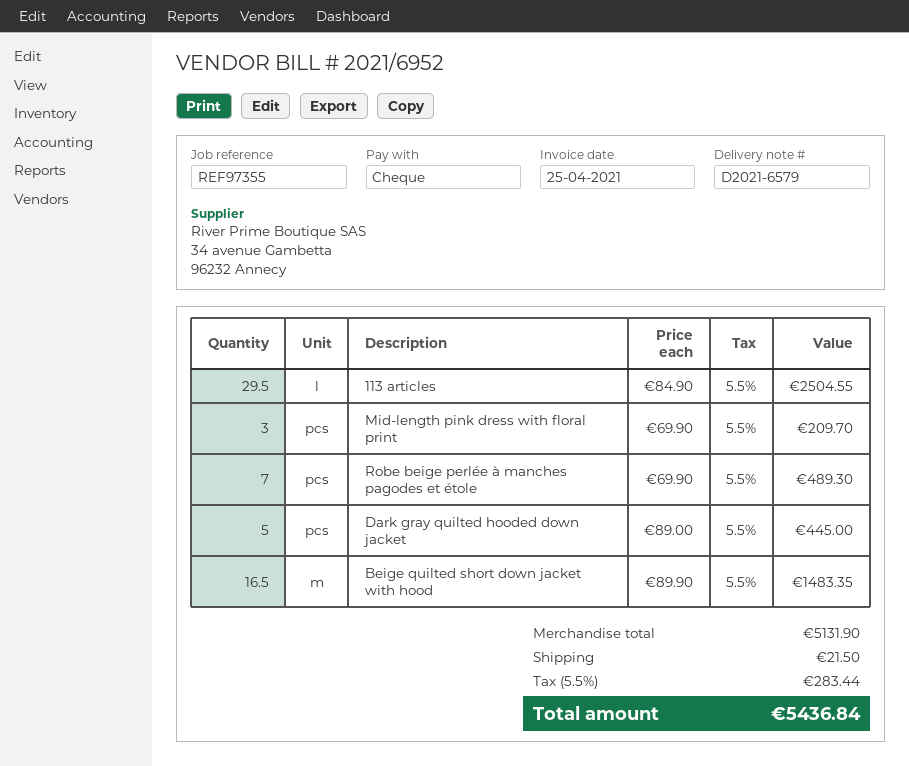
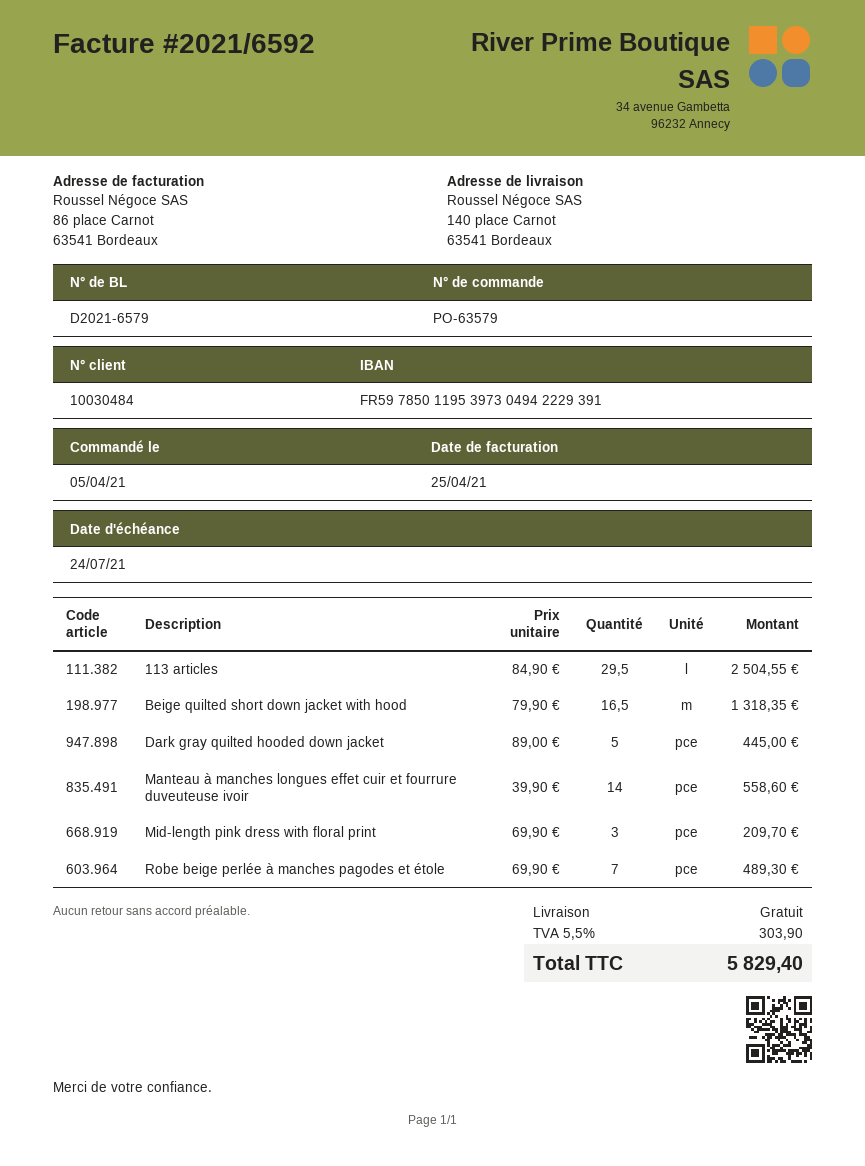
invoice number: 2021/6952 -> 2021/6592
Beige quilted short down jacket with hood: 16.5 x 89.90 = 1483.35 -> 16.5 x 79.90 = 1318.35
Manteau à manches longues effet cuir et fourrure duveuteuse ivoir: none -> 14 x 39.90 = 558.60
shipping: 21.50 -> 0.00
tax: 5.5% = 283.44 -> 5.5% = 303.90
total: 5436.84 -> 5829.40

